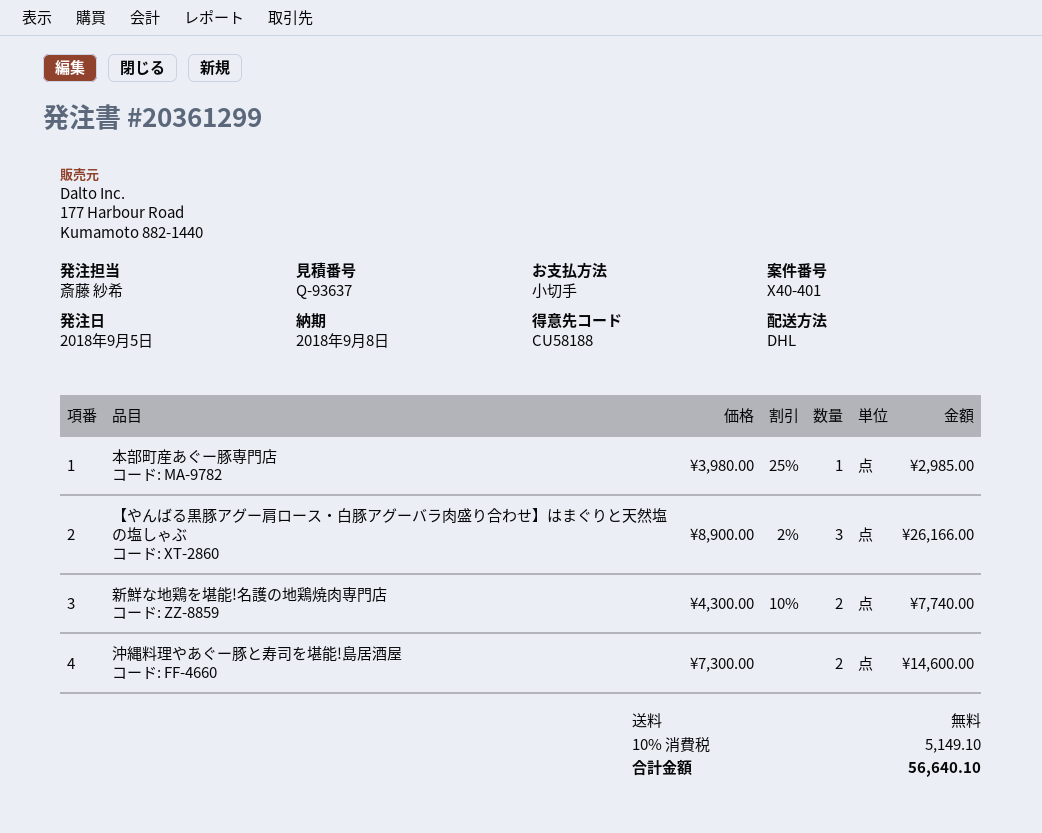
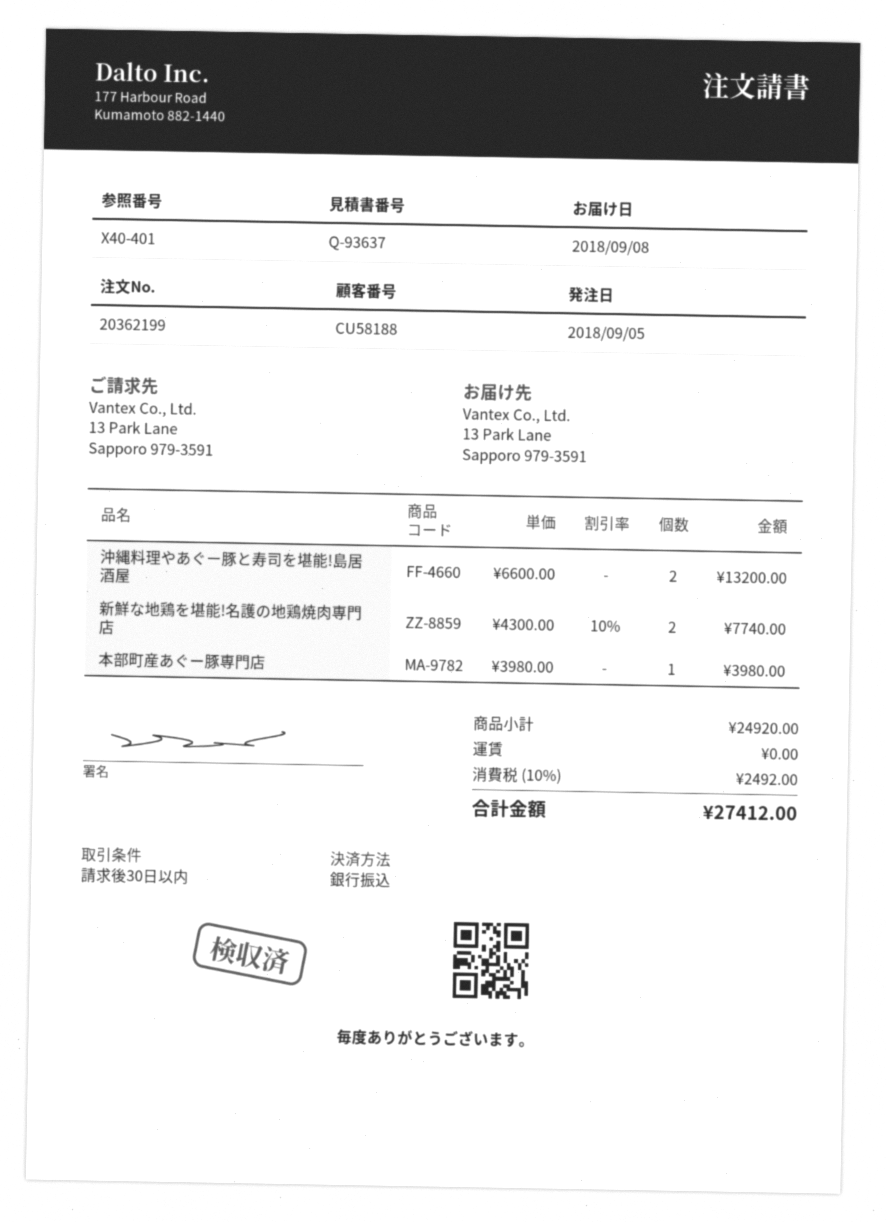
order number: 20361299 -> 20362199
payment method: cheque -> bank transfer
本部町産あぐー豚専門店: 1 x 3980.00 - 25% = 2985.00 -> 1 x 3980.00 = 3980.00
【やんばる黒豚アグー肩ロース・白豚アグーバラ肉盛り合わせ】はまぐりと天然塩の塩しゃぶ: 3 x 8900.00 - 2% = 26166.00 -> none
沖縄料理やあぐー豚と寿司を堪能!島居酒屋: 2 x 7300.00 = 14600.00 -> 2 x 6600.00 = 13200.00
tax: 10% = 5149.10 -> 10% = 2492.00
total: 56640.10 -> 27412.00

